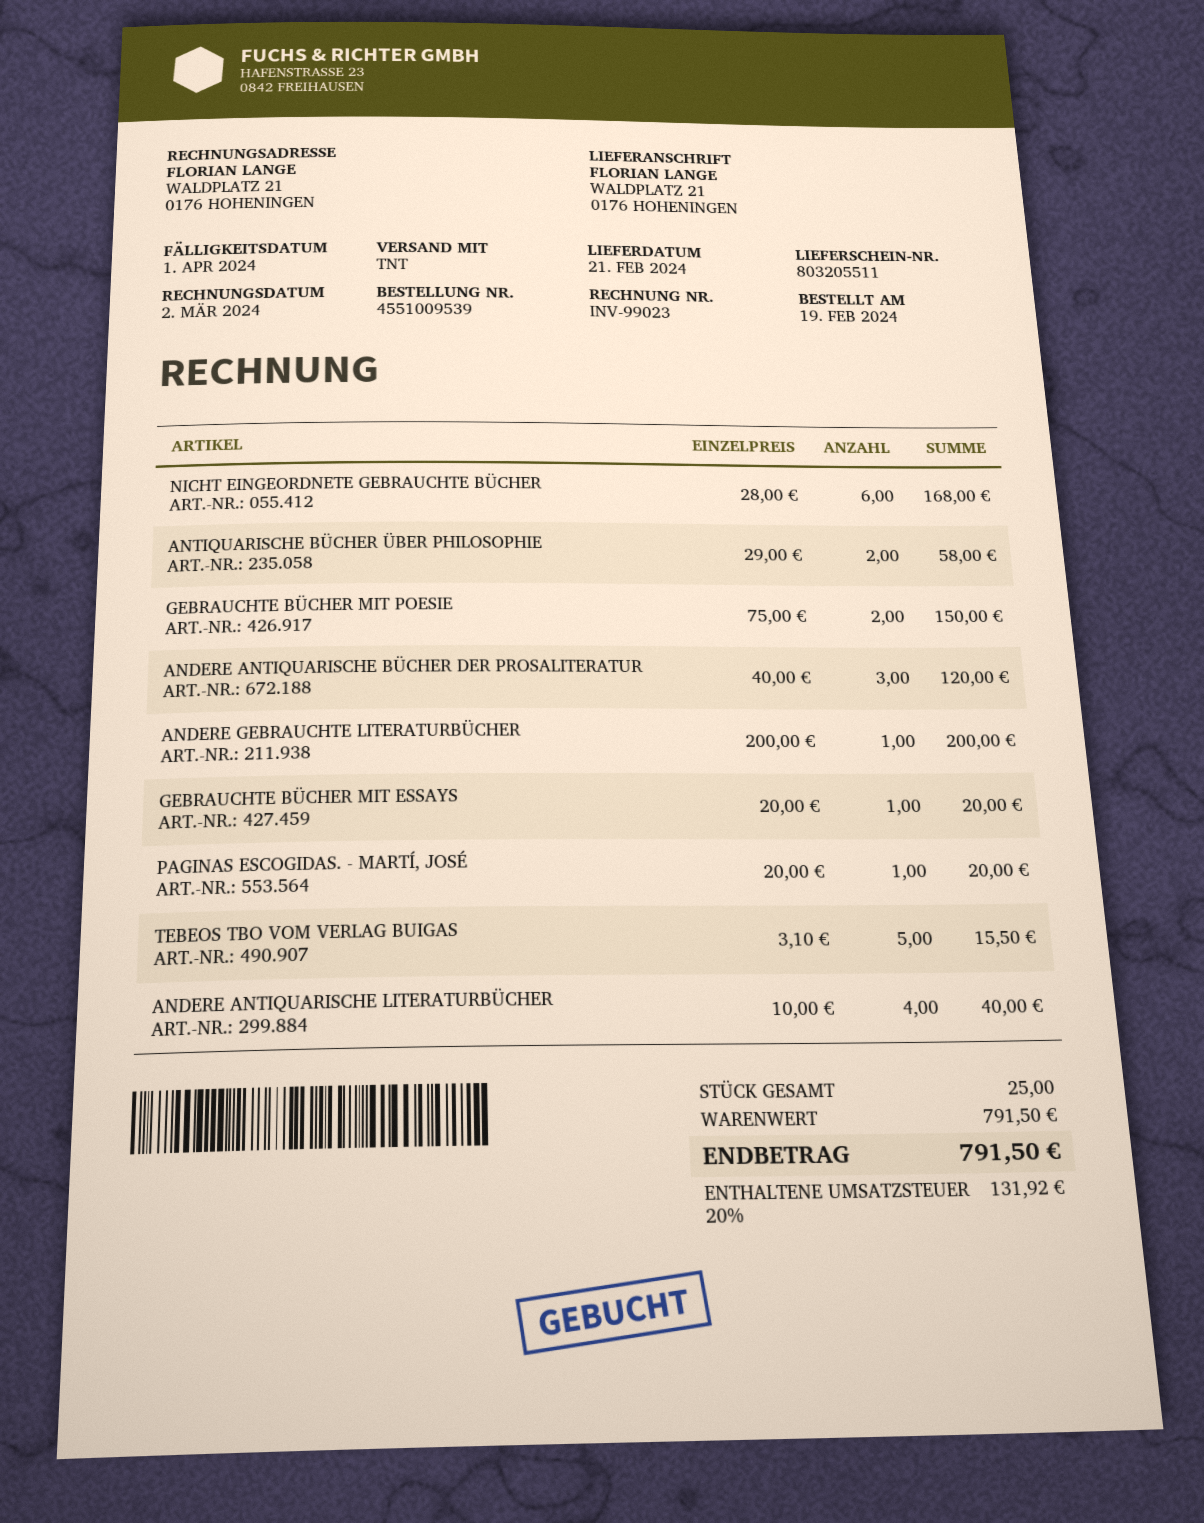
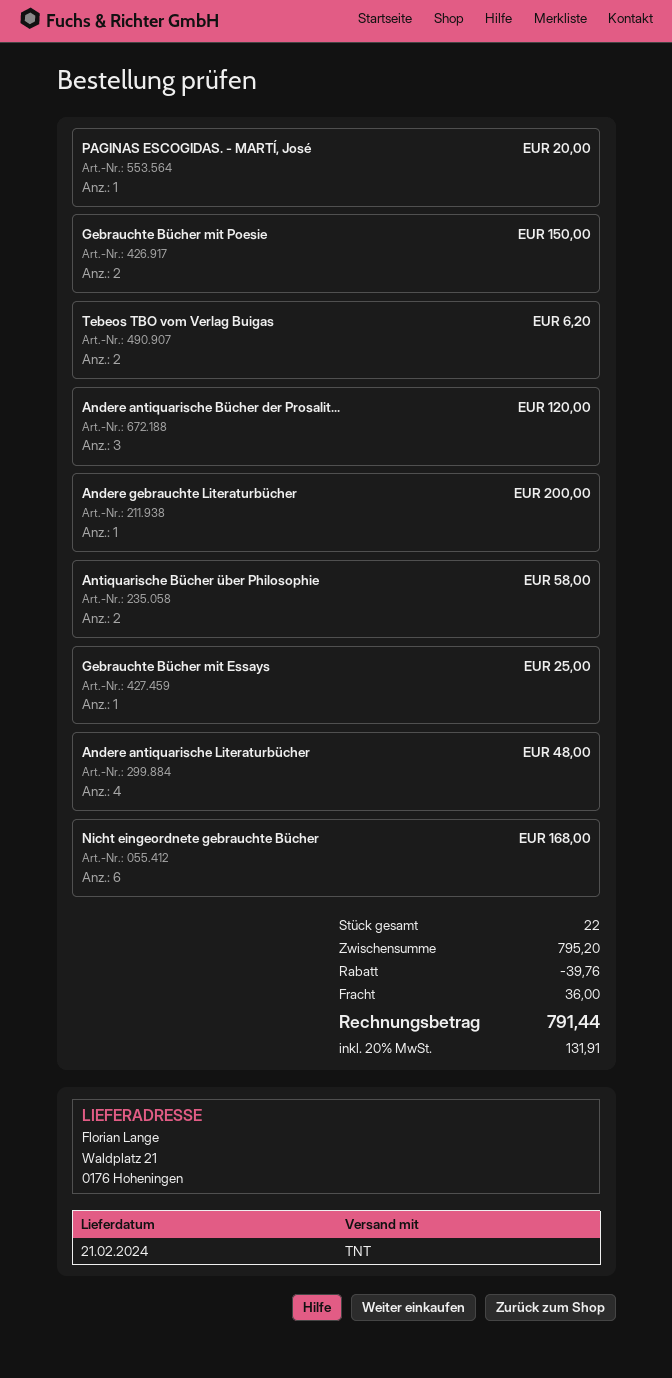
GEBRAUCHTE BÜCHER MIT ESSAYS: 1 for 20.00 -> 1 for 25.00
TEBEOS TBO VOM VERLAG BUIGAS: 5 for 15.50 -> 2 for 6.20
ANDERE ANTIQUARISCHE LITERATURBÜCHER: 4 for 40.00 -> 4 for 48.00
total quantity: 25 -> 22
subtotal: 791.50 -> 795.20
discount: none -> 39.76
shipping: none -> 36.00
tax: 20% = 131.92 -> 20% = 131.91
total: 791.50 -> 791.44

